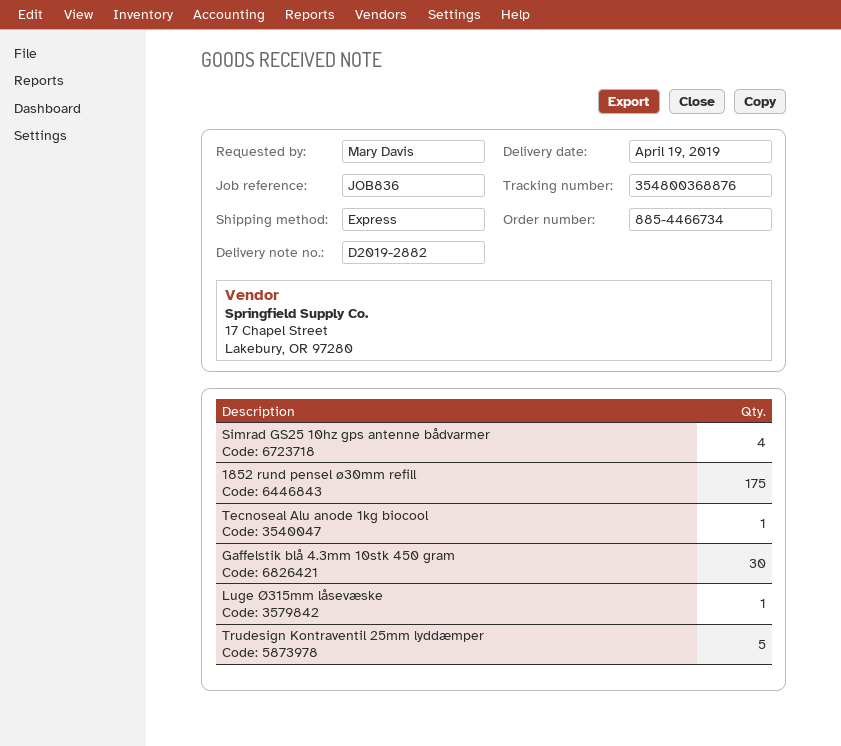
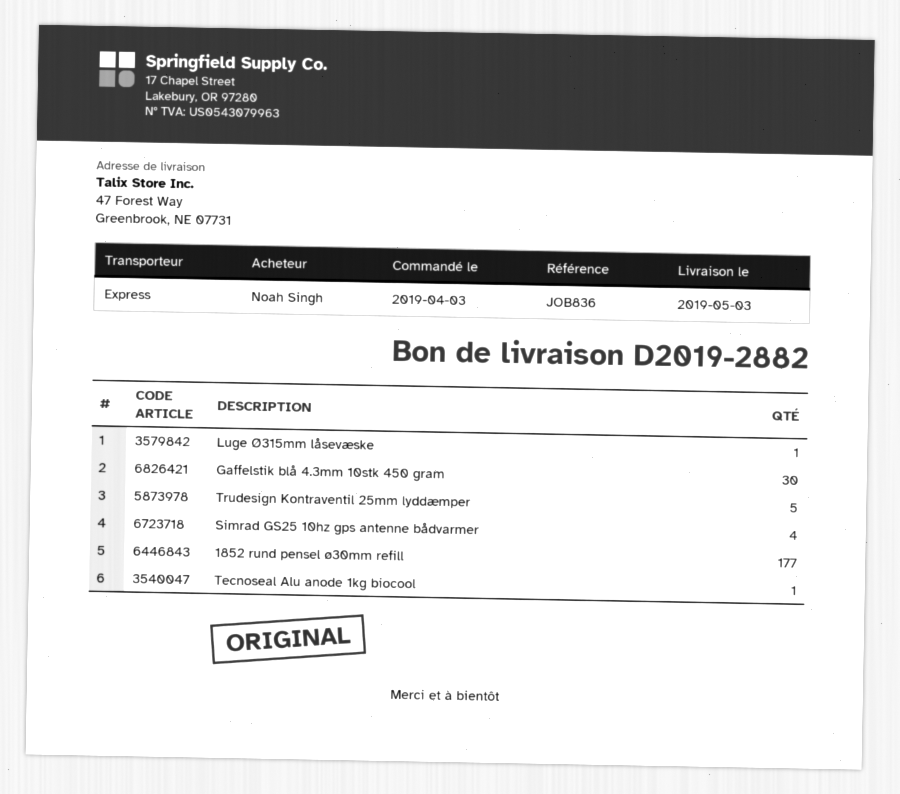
delivery date: 2019-04-19 -> 2019-05-03
ordered by: Mary Davis -> Noah Singh
1852 rund pensel ø30mm refill: 175 -> 177

